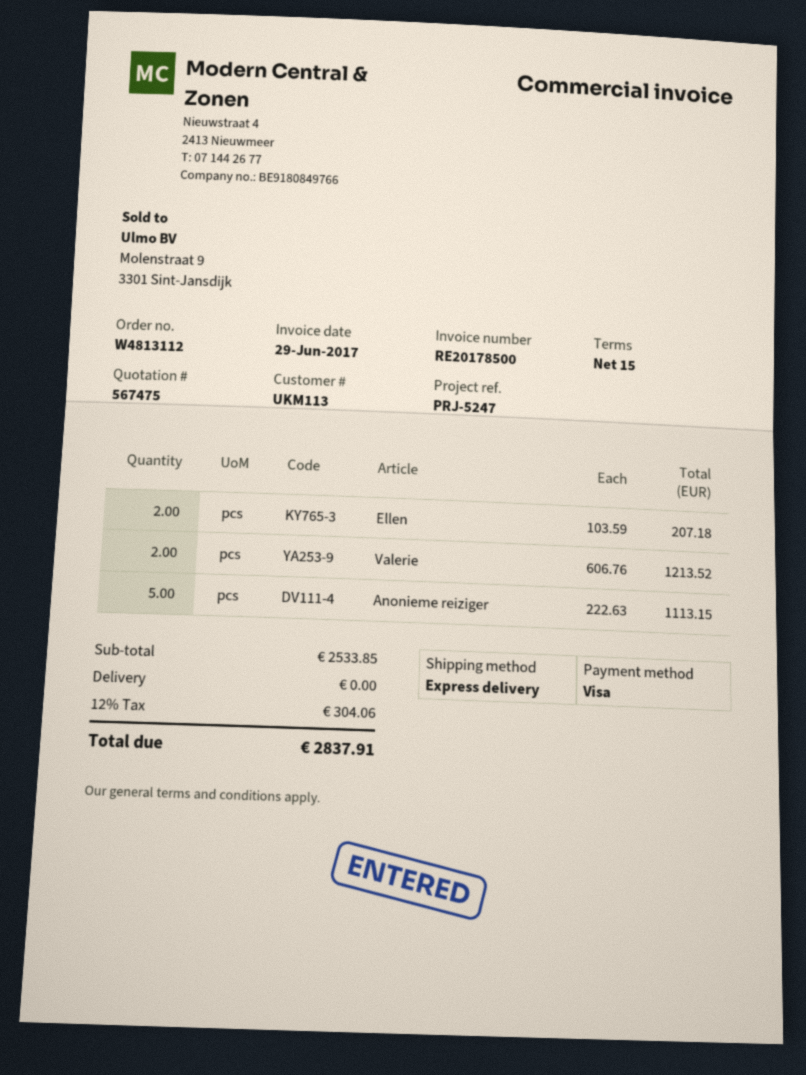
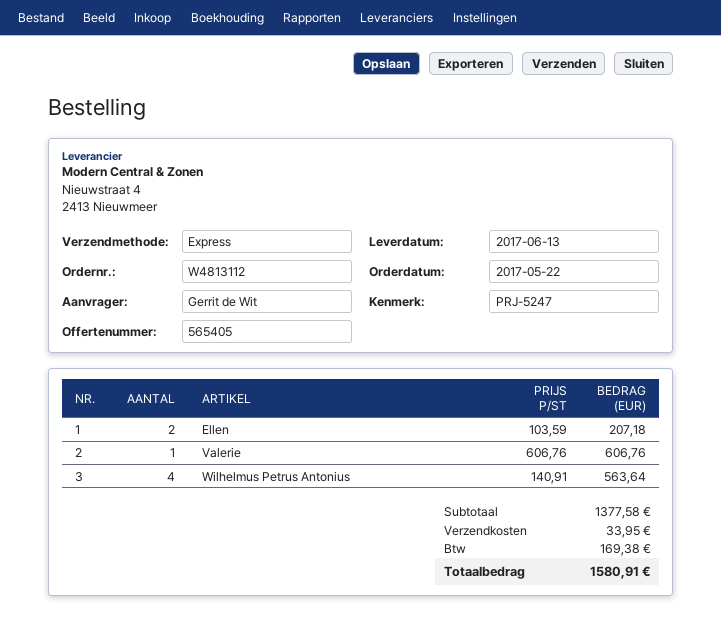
quote number: 567475 -> 565405
Valerie: 2 x 606.76 = 1213.52 -> 1 x 606.76 = 606.76
Anonieme reiziger: 5 x 222.63 = 1113.15 -> none
Wilhelmus Petrus Antonius: none -> 4 x 140.91 = 563.64
subtotal: 2533.85 -> 1377.58
shipping: 0.00 -> 33.95
tax: 304.06 -> 169.38
total: 2837.91 -> 1580.91

